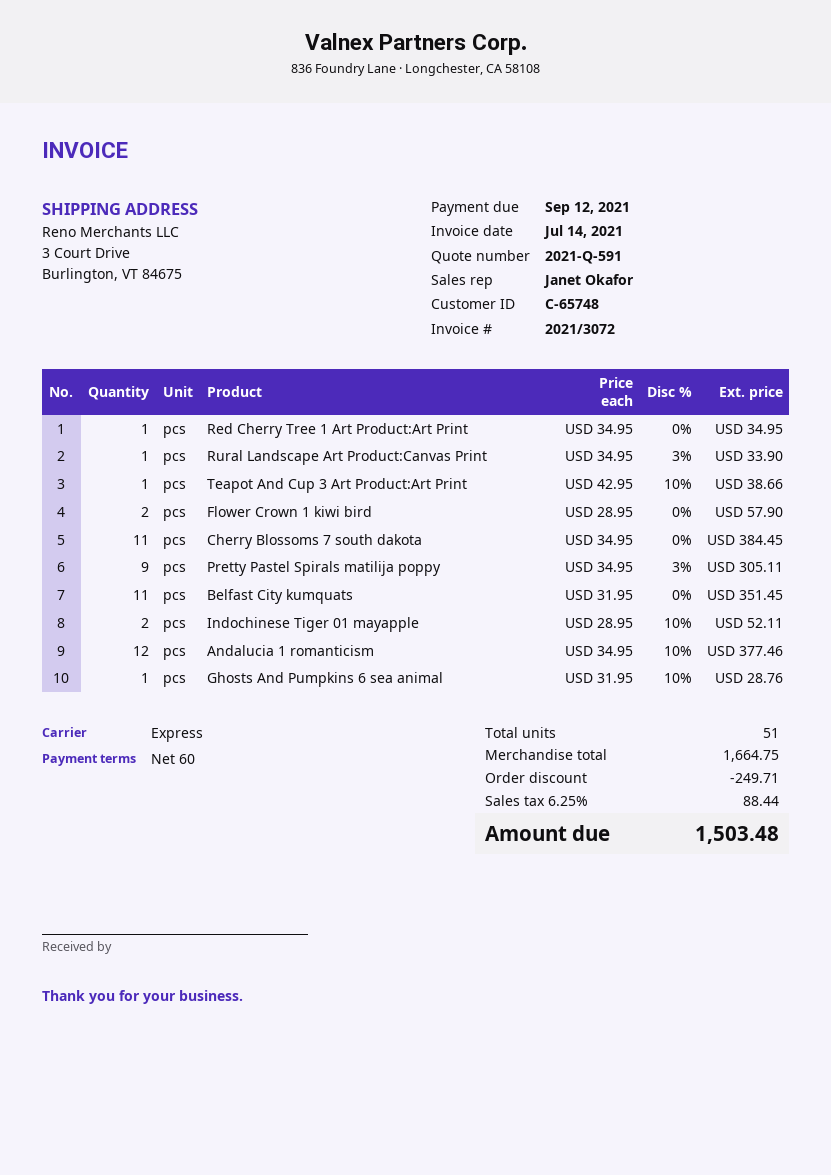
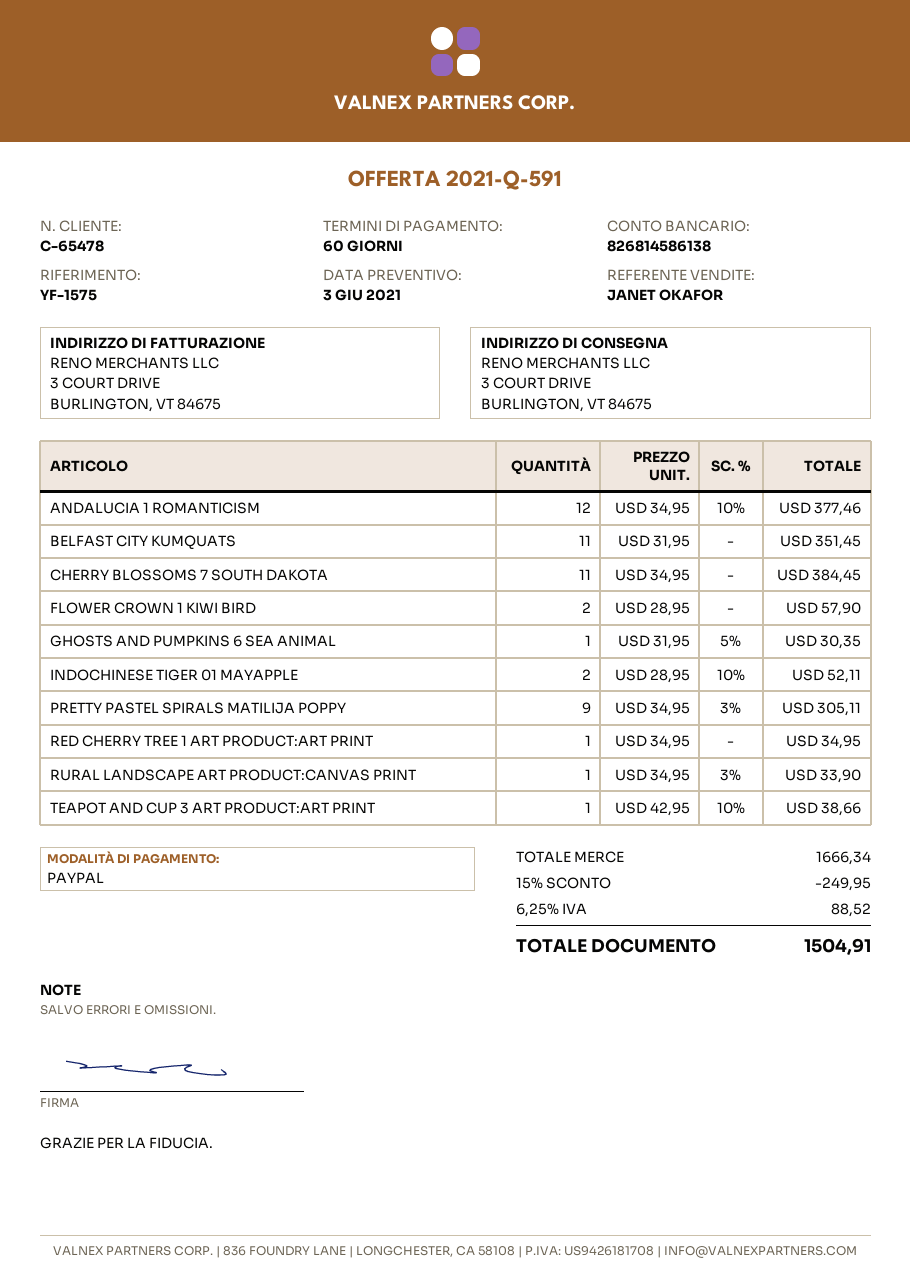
customer number: C-65748 -> C-65478
Ghosts And Pumpkins 6 sea animal: 1 x 31.95 - 10% = 28.76 -> 1 x 31.95 - 5% = 30.35
subtotal: 1664.75 -> 1666.34
discount: 249.71 -> 249.95
tax: 6.25% = 88.44 -> 6.25% = 88.52
total: 1503.48 -> 1504.91

